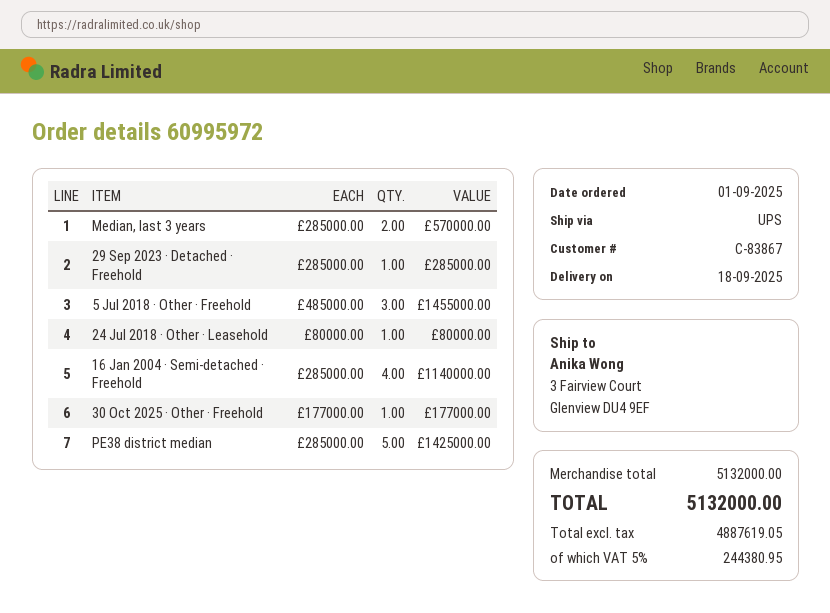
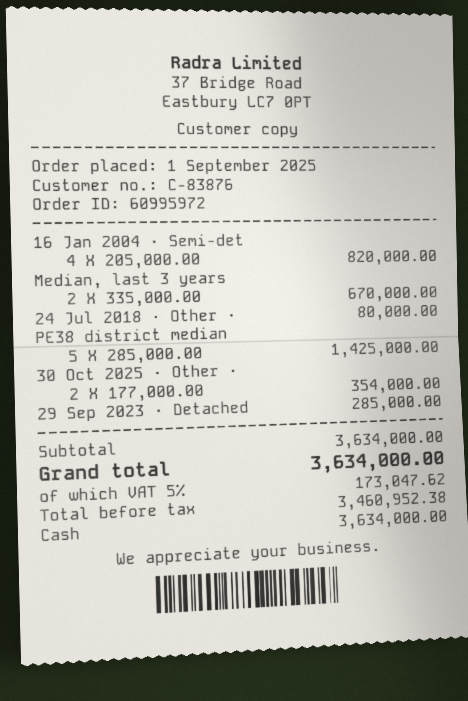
customer number: C-83867 -> C-83876
Median, last 3 years: 2 x 285000.00 = 570000.00 -> 2 x 335000.00 = 670000.00
5 Jul 2018 · Other · Freehold: 3 x 485000.00 = 1455000.00 -> none
16 Jan 2004 · Semi-detached · Freehold: 4 x 285000.00 = 1140000.00 -> 4 x 205000.00 = 820000.00
30 Oct 2025 · Other · Freehold: 1 x 177000.00 = 177000.00 -> 2 x 177000.00 = 354000.00
subtotal: 5132000.00 -> 3634000.00
net: 4887619.05 -> 3460952.38
tax: 5% = 244380.95 -> 5% = 173047.62
total: 5132000.00 -> 3634000.00

